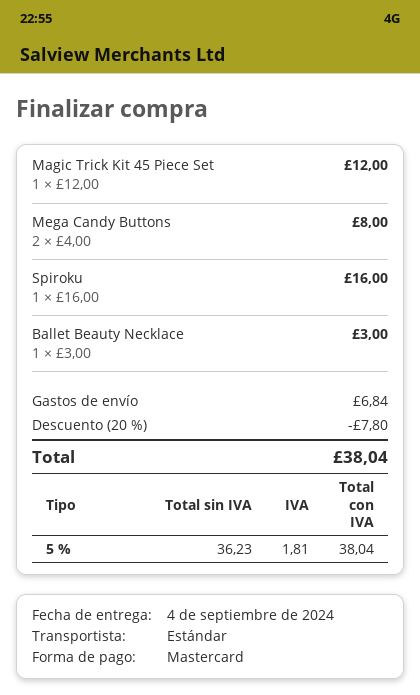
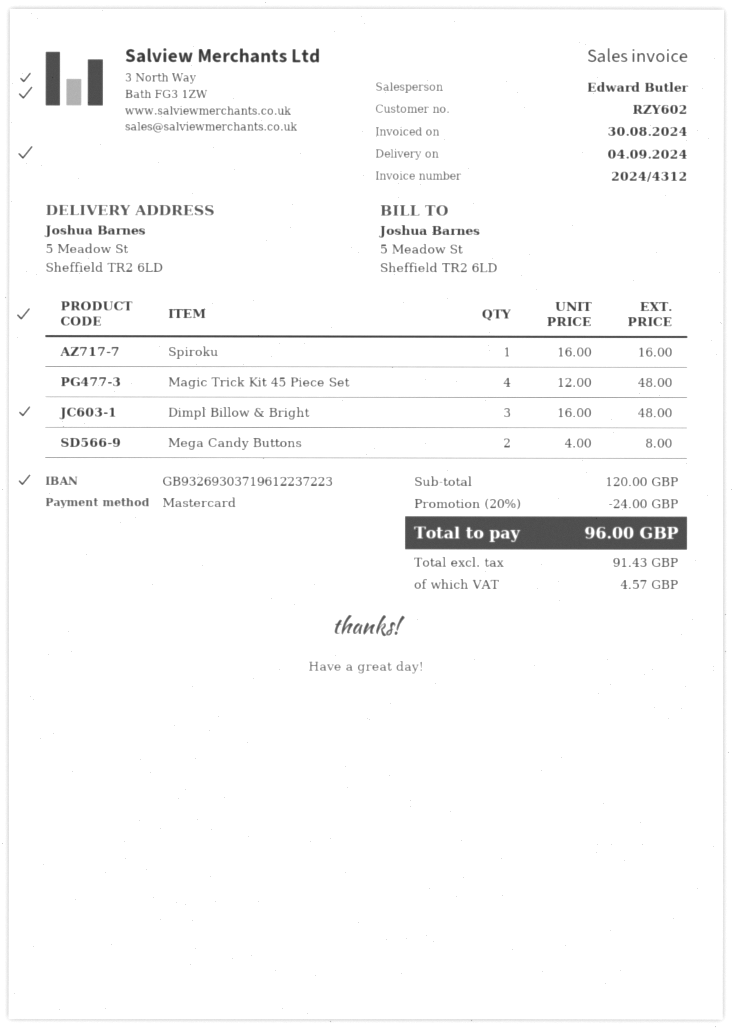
Magic Trick Kit 45 Piece Set: 1 x 12.00 = 12.00 -> 4 x 12.00 = 48.00
Ballet Beauty Necklace: 1 x 3.00 = 3.00 -> none
Dimpl Billow & Bright: none -> 3 x 16.00 = 48.00
discount: 20% = 7.80 -> 20% = 24.00
shipping: 6.84 -> none
net: 36.23 -> 91.43
tax: 1.81 -> 4.57
total: 38.04 -> 96.00

